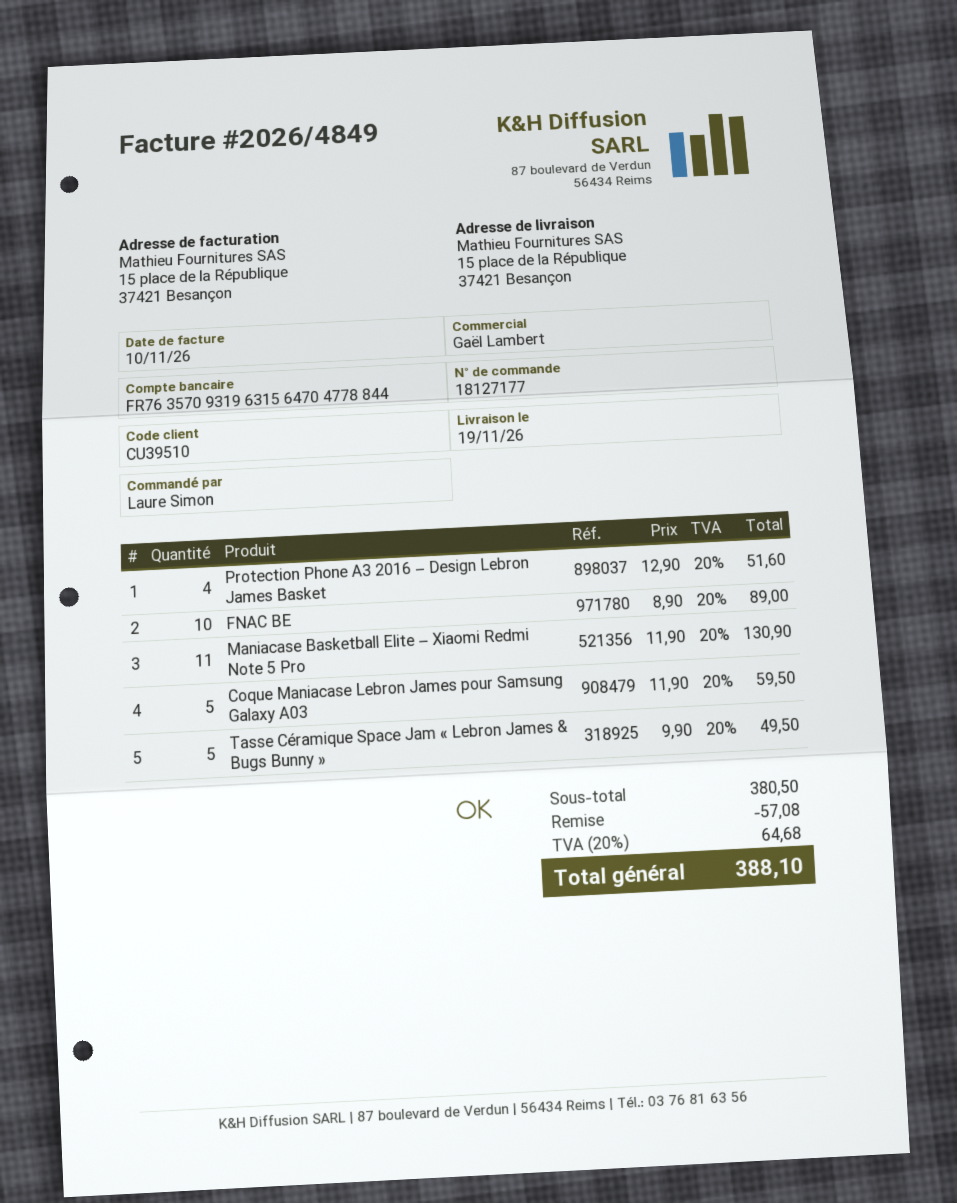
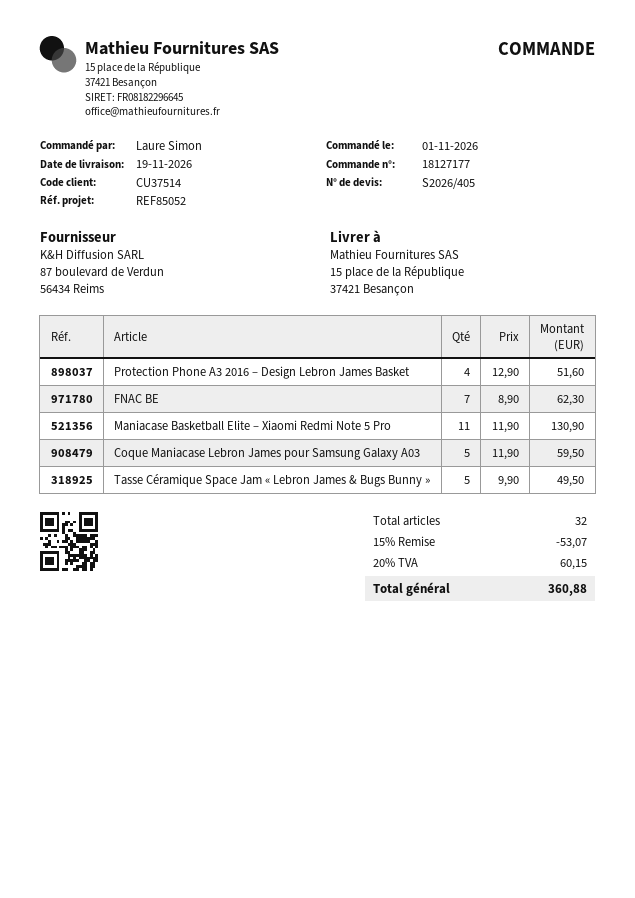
customer number: CU39510 -> CU37514
FNAC BE: 10 x 8.90 = 89.00 -> 7 x 8.90 = 62.30
discount: 57.08 -> 53.07
tax: 20% = 64.68 -> 20% = 60.15
total: 388.10 -> 360.88

